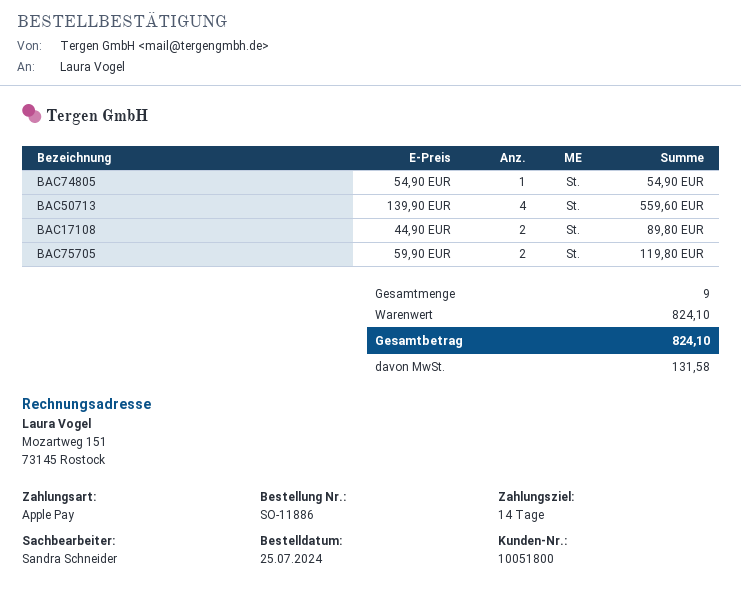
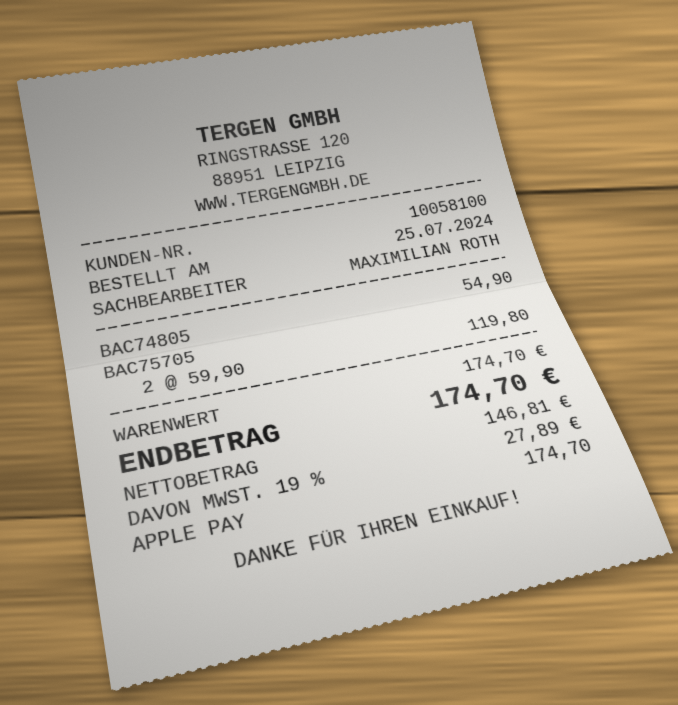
customer number: 10051800 -> 10058100
sales rep: Sandra Schneider -> MAXIMILIAN ROTH
BAC50713: 4 x 139.90 = 559.60 -> none
BAC17108: 2 x 44.90 = 89.80 -> none
subtotal: 824.10 -> 174.70
tax: 131.58 -> 27.89
total: 824.10 -> 174.70

